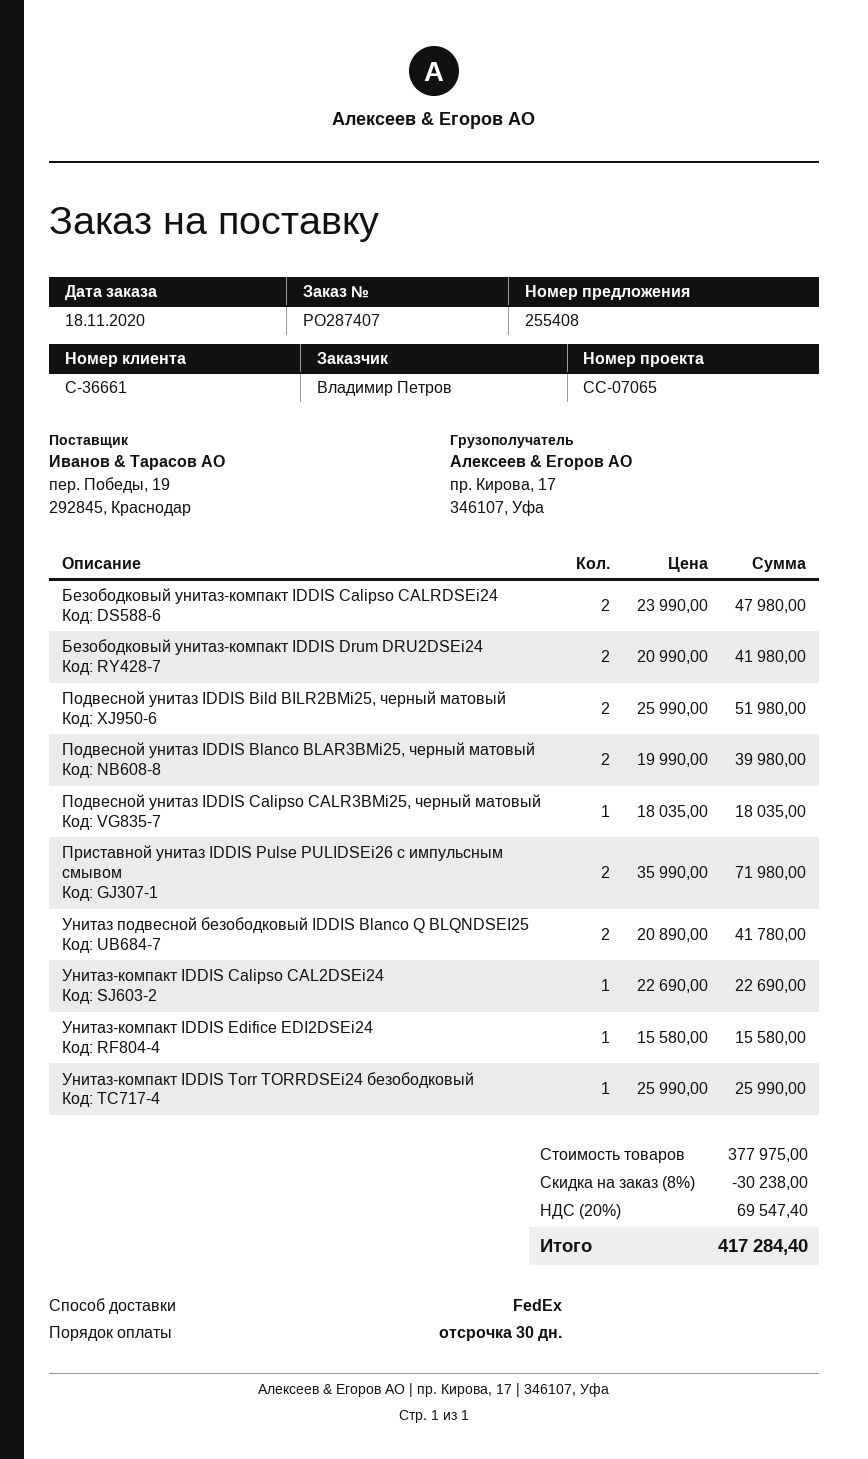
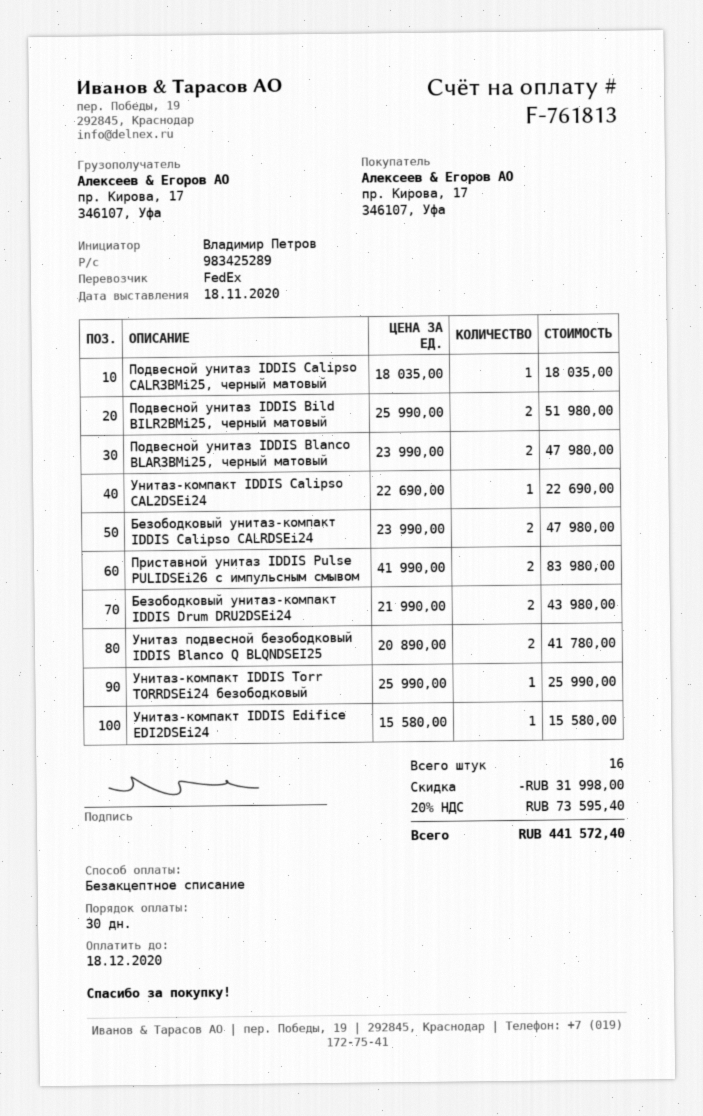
Безободковый унитаз-компакт IDDIS Drum DRU2DSEi24: 2 x 20990.00 = 41980.00 -> 2 x 21990.00 = 43980.00
Подвесной унитаз IDDIS Blanco BLAR3BMi25, черный матовый: 2 x 19990.00 = 39980.00 -> 2 x 23990.00 = 47980.00
Приставной унитаз IDDIS Pulse PULIDSEi26 с импульсным смывом: 2 x 35990.00 = 71980.00 -> 2 x 41990.00 = 83980.00
discount: 30238.00 -> 31998.00
tax: 20% = 69547.40 -> 20% = 73595.40
total: 417284.40 -> 441572.40

